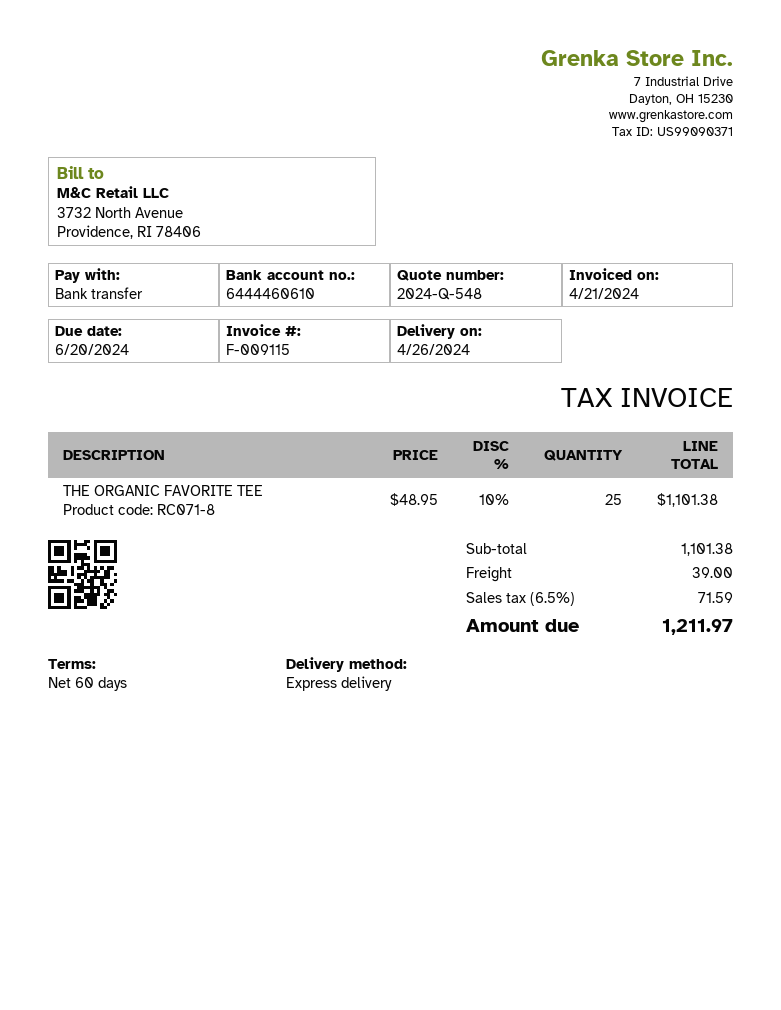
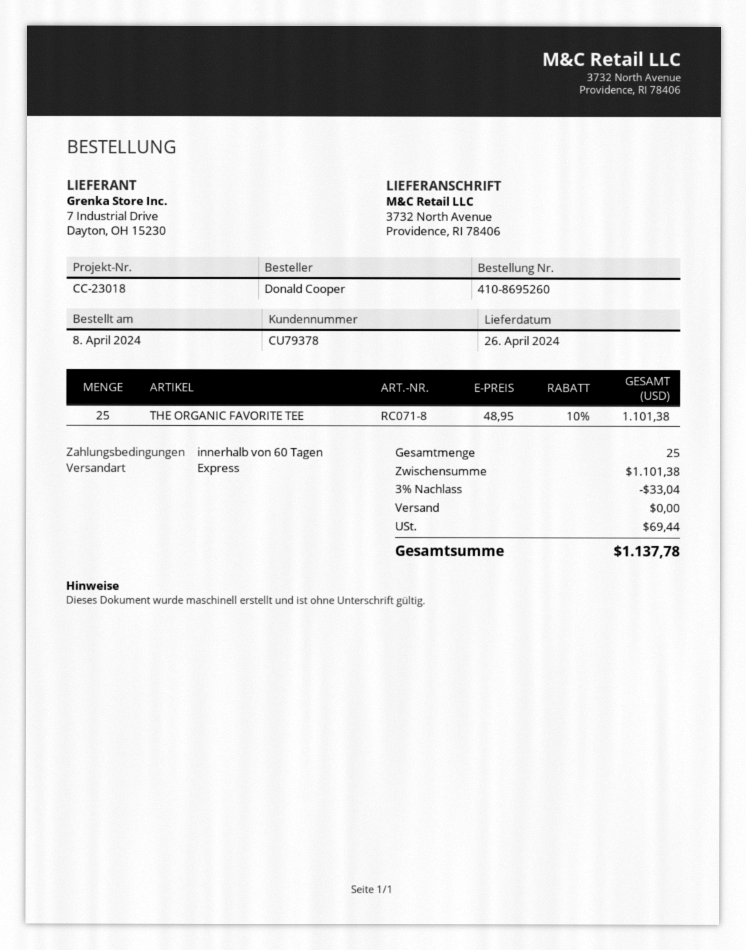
discount: none -> 3% = 33.04
shipping: 39.00 -> 0.00
tax: 71.59 -> 69.44
total: 1211.97 -> 1137.78

